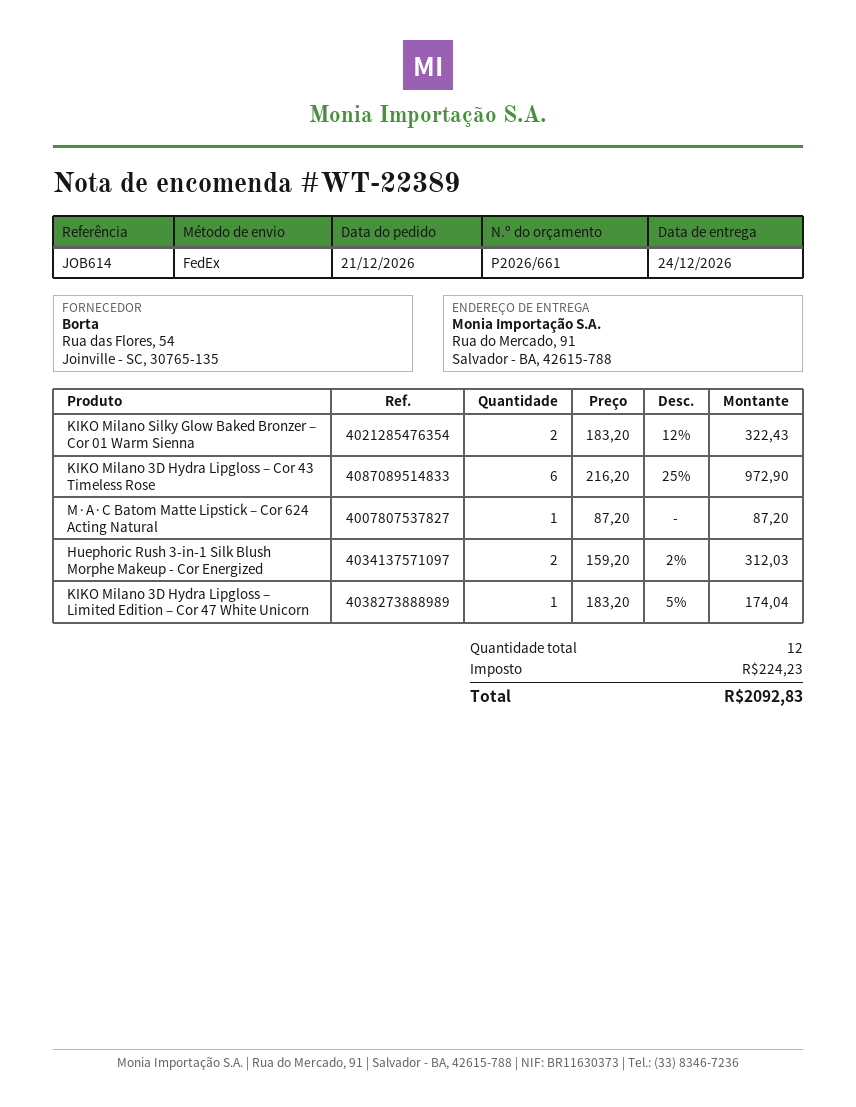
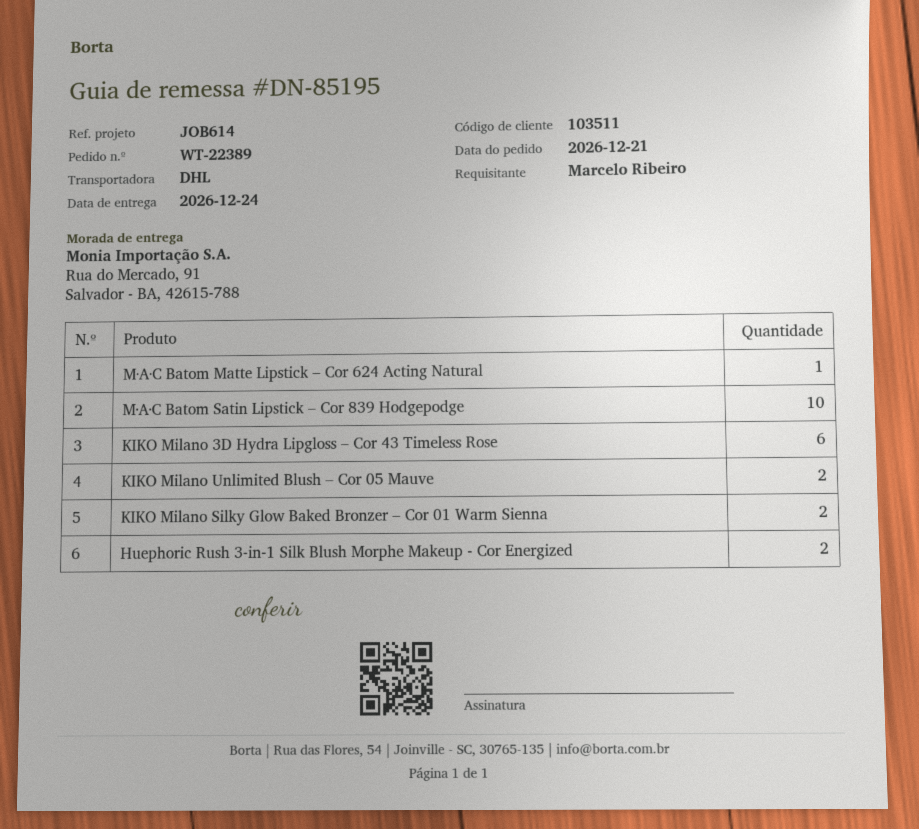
shipping method: FedEx -> DHL
KIKO Milano 3D Hydra Lipgloss – Limited Edition – Cor 47 White Unicorn: 1 -> none
M·A·C Batom Satin Lipstick – Cor 839 Hodgepodge: none -> 10
KIKO Milano Unlimited Blush – Cor 05 Mauve: none -> 2

